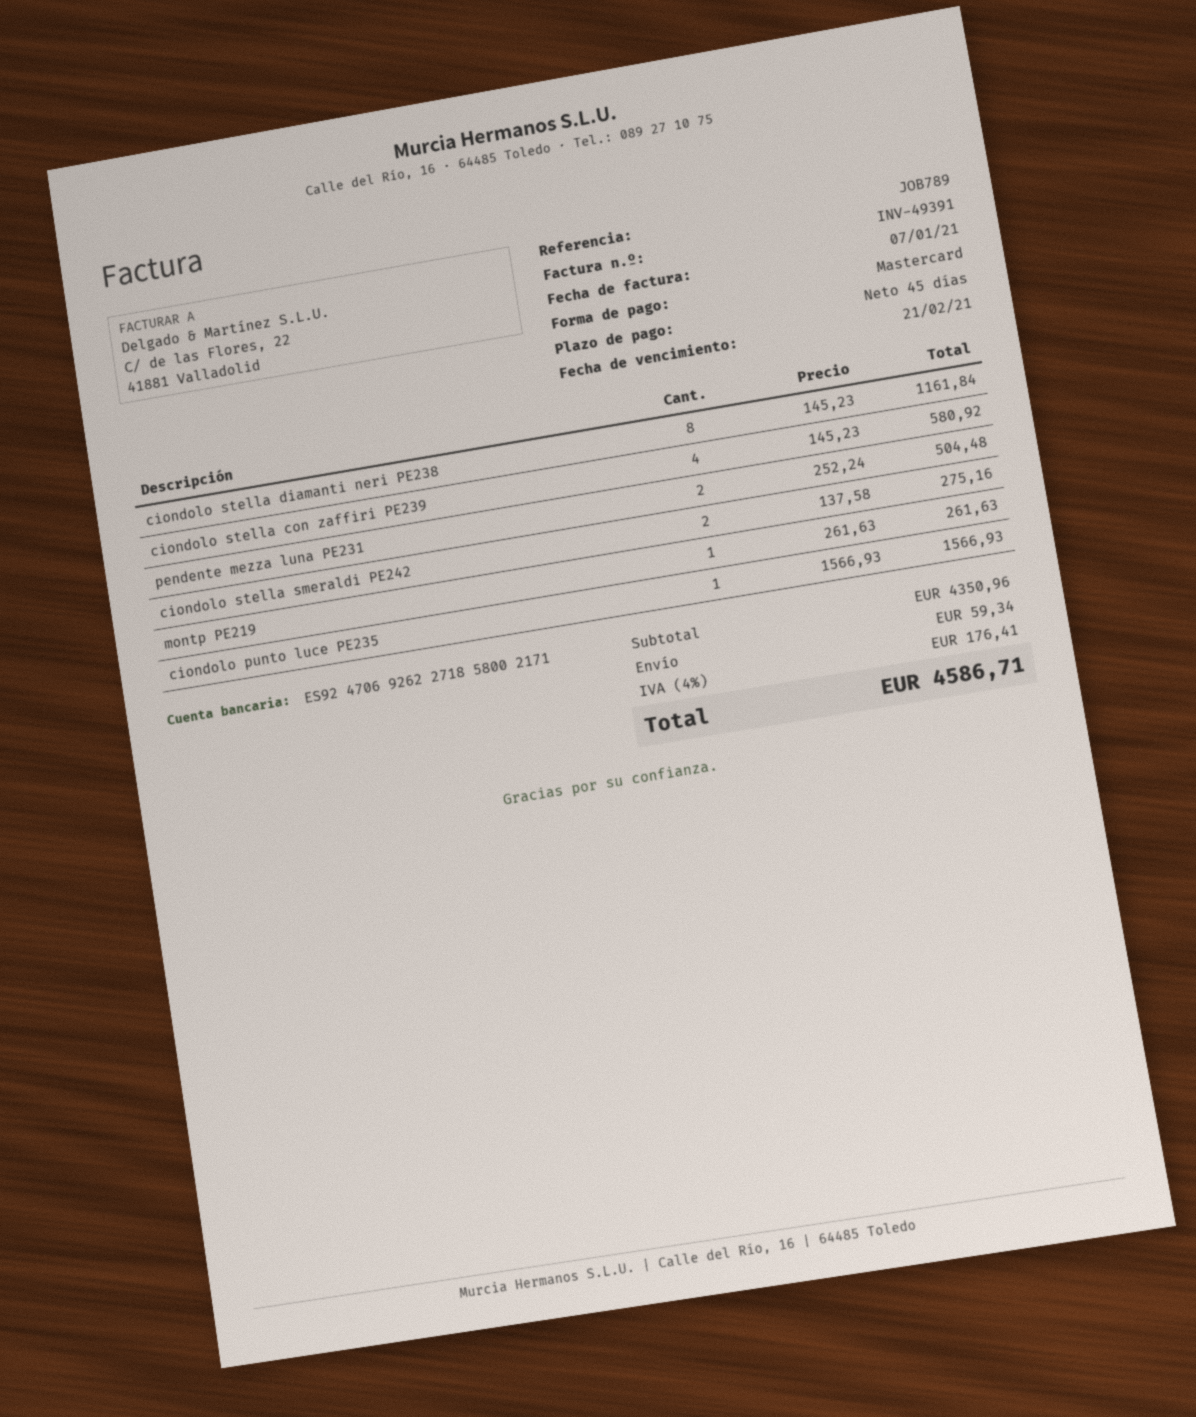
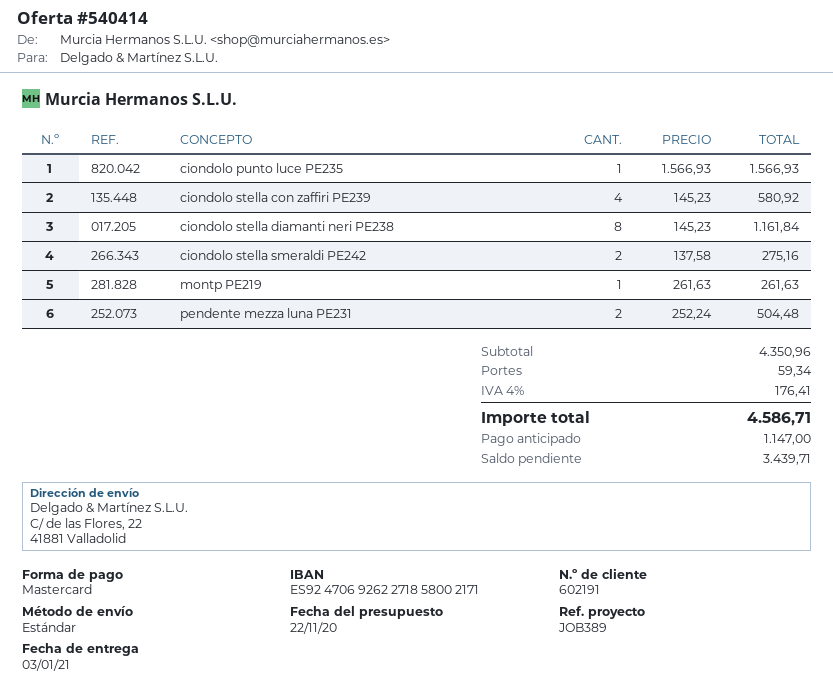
reference: JOB789 -> JOB389

